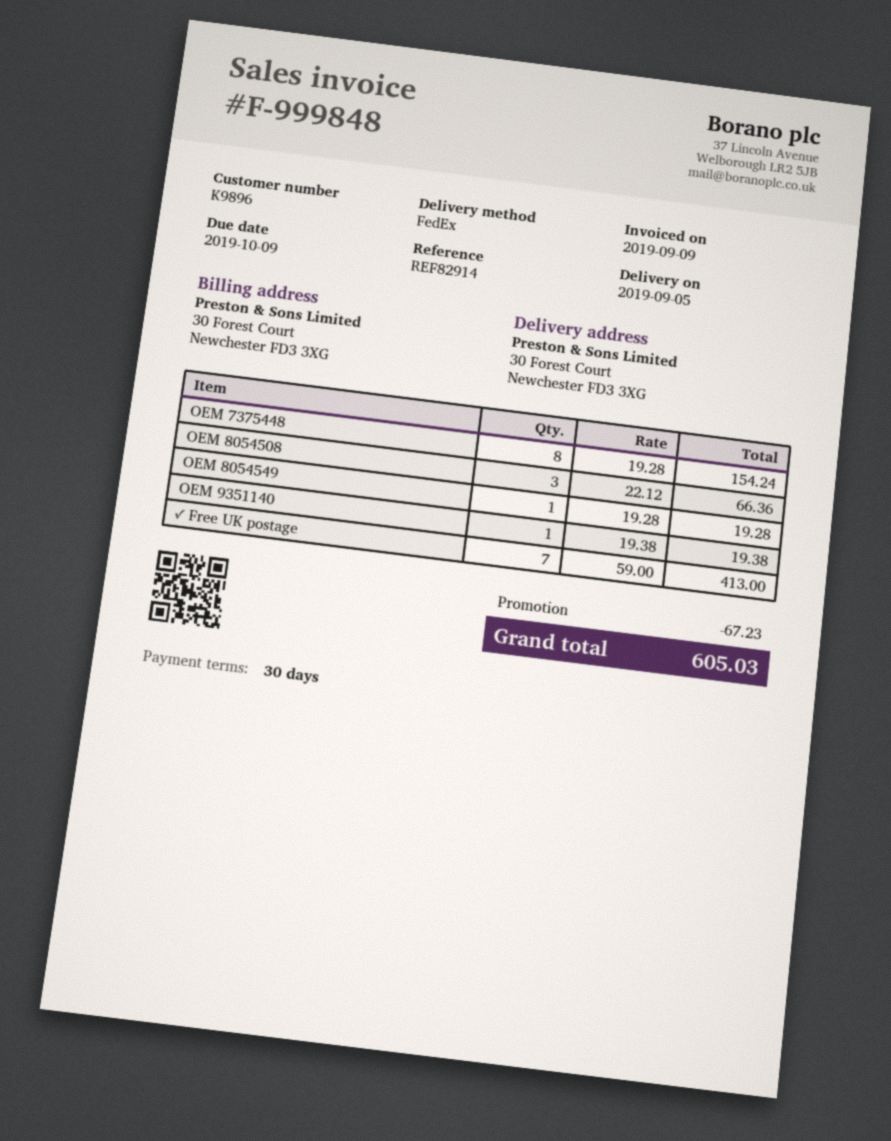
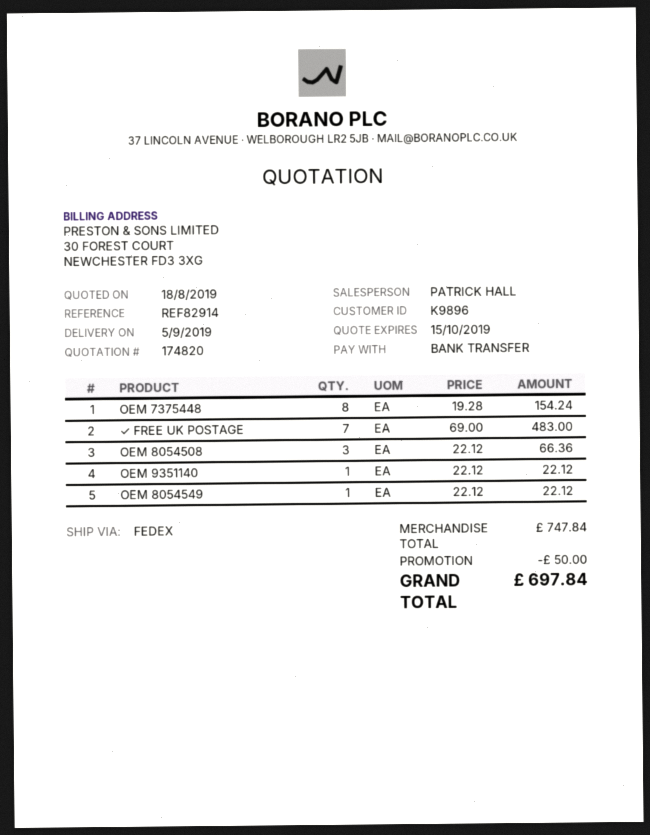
OEM 8054549: 1 x 19.28 = 19.28 -> 1 x 22.12 = 22.12
OEM 9351140: 1 x 19.38 = 19.38 -> 1 x 22.12 = 22.12
✓ Free UK postage: 7 x 59.00 = 413.00 -> 7 x 69.00 = 483.00
discount: 67.23 -> 50.00
total: 605.03 -> 697.84

